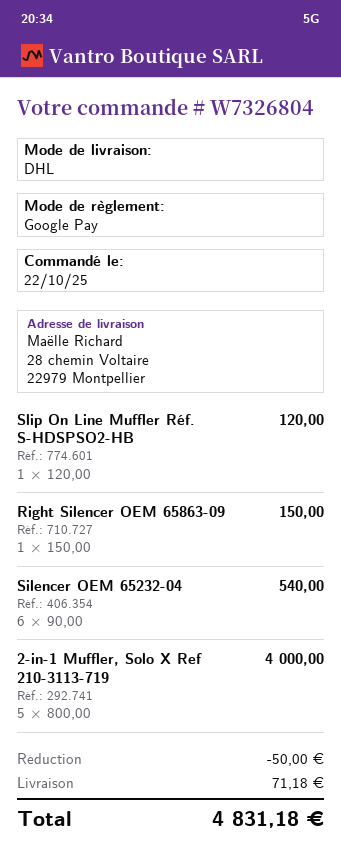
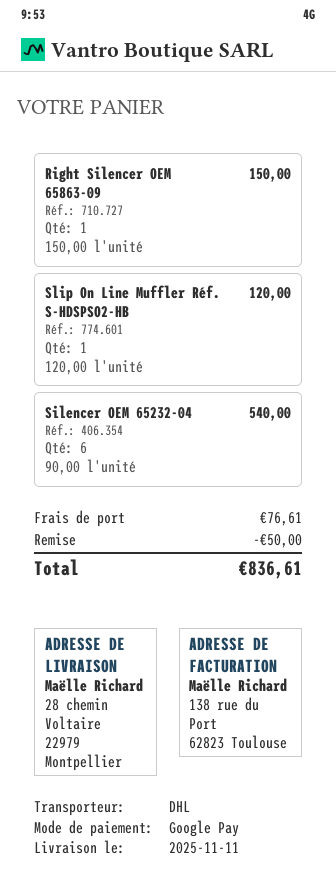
2-in-1 Muffler, Solo X Ref 210-3113-719: 5 x 800.00 = 4000.00 -> none
shipping: 71.18 -> 76.61
total: 4831.18 -> 836.61

